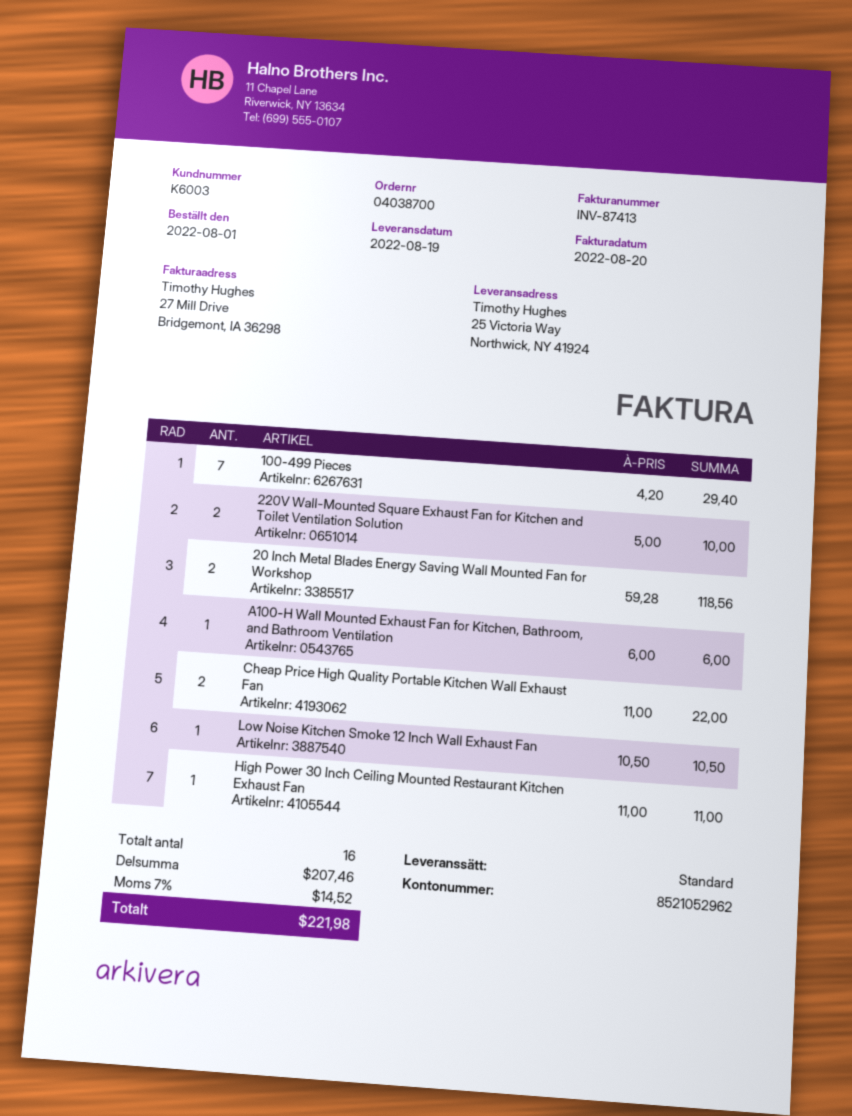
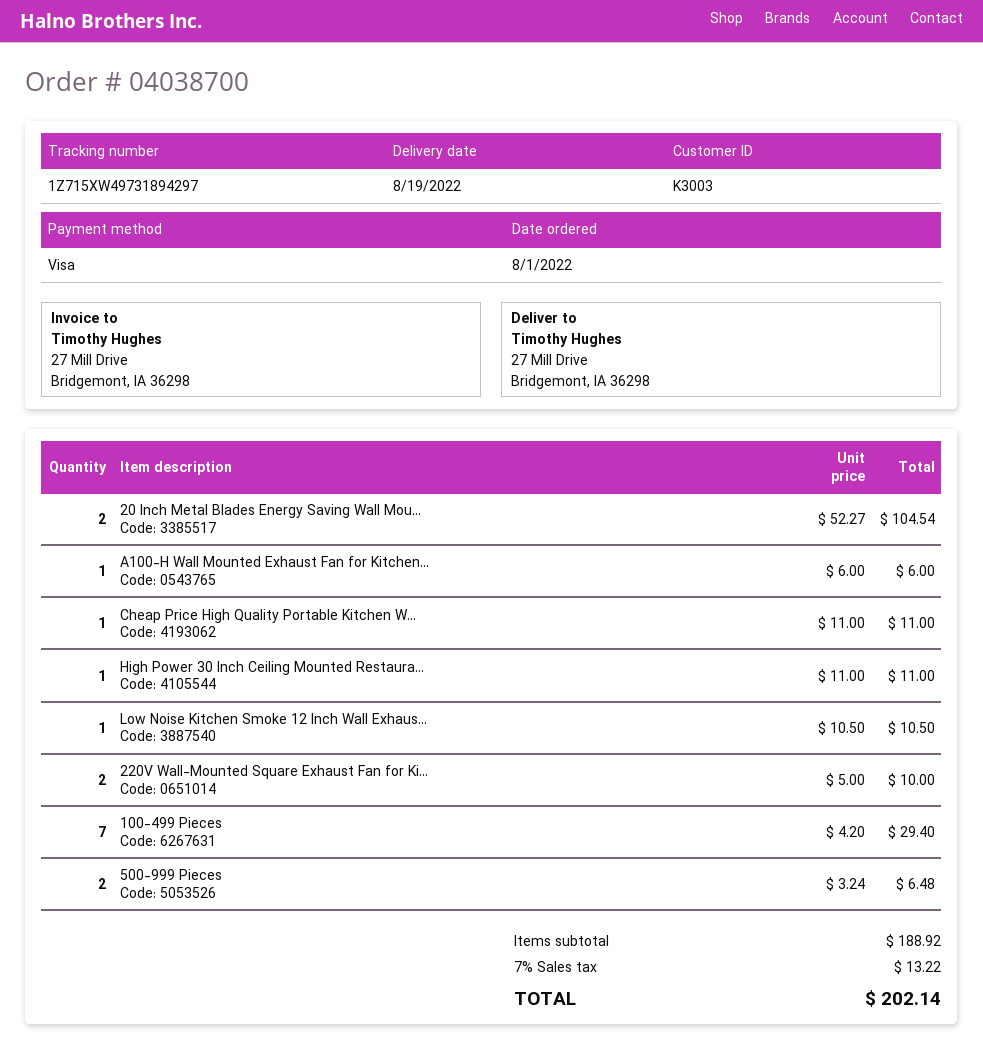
customer number: K6003 -> K3003
ship to: 25 Victoria Way, Northwick, NY 41924 -> 27 Mill Drive, Bridgemont, IA 36298
20 Inch Metal Blades Energy Saving Wall Mounted Fan for Workshop: 2 x 59.28 = 118.56 -> 2 x 52.27 = 104.54
Cheap Price High Quality Portable Kitchen Wall Exhaust Fan: 2 x 11.00 = 22.00 -> 1 x 11.00 = 11.00
500-999 Pieces: none -> 2 x 3.24 = 6.48
subtotal: 207.46 -> 188.92
tax: 7% = 14.52 -> 7% = 13.22
total: 221.98 -> 202.14

